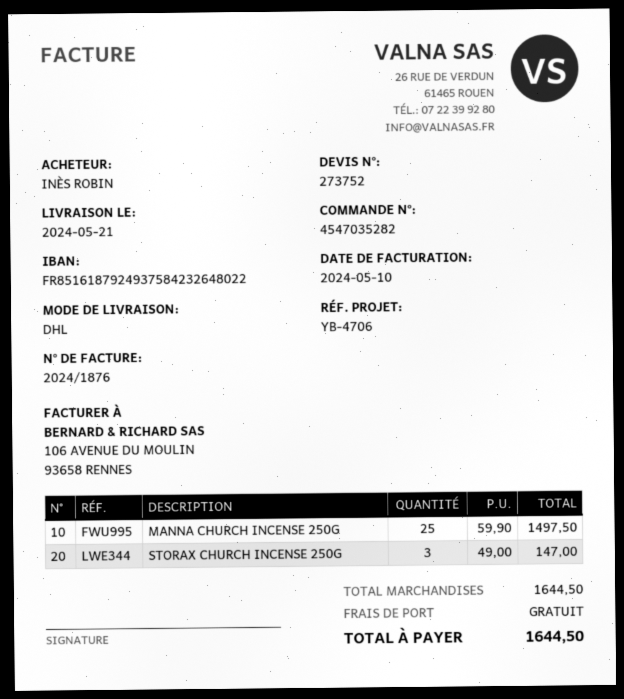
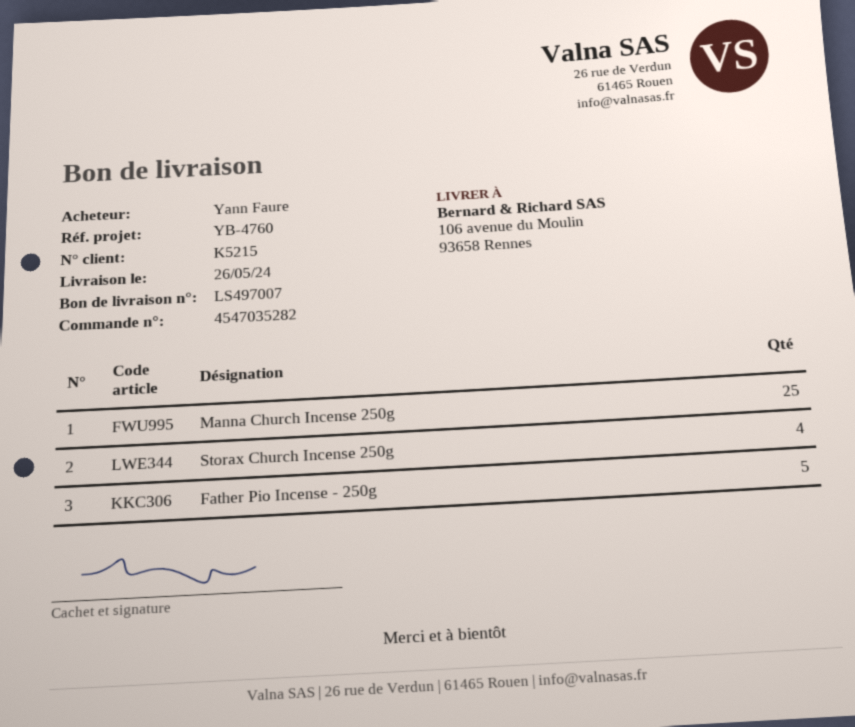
delivery date: 2024-05-21 -> 2024-05-26
reference: YB-4706 -> YB-4760
ordered by: INÈS ROBIN -> Yann Faure
STORAX CHURCH INCENSE 250G: 3 -> 4
Father Pio Incense - 250g: none -> 5

